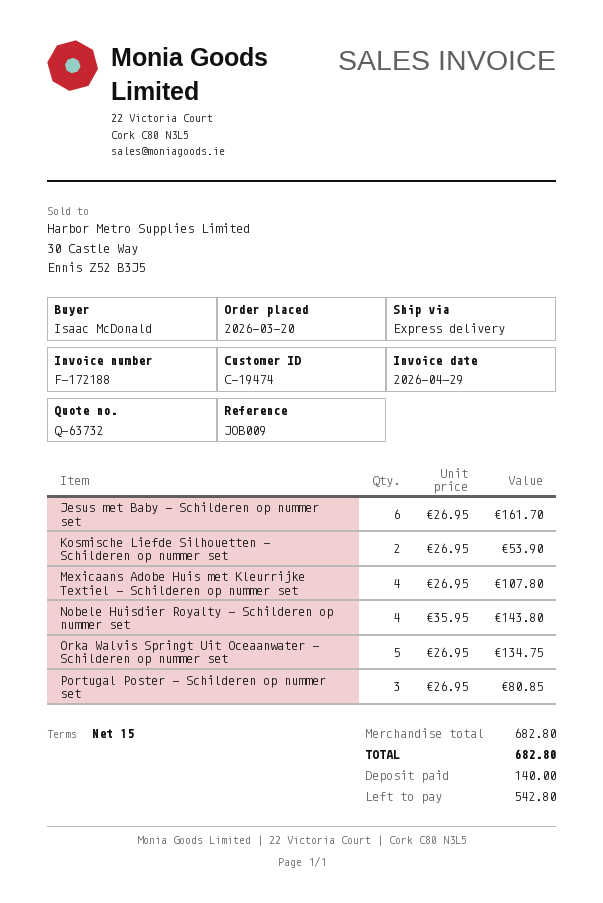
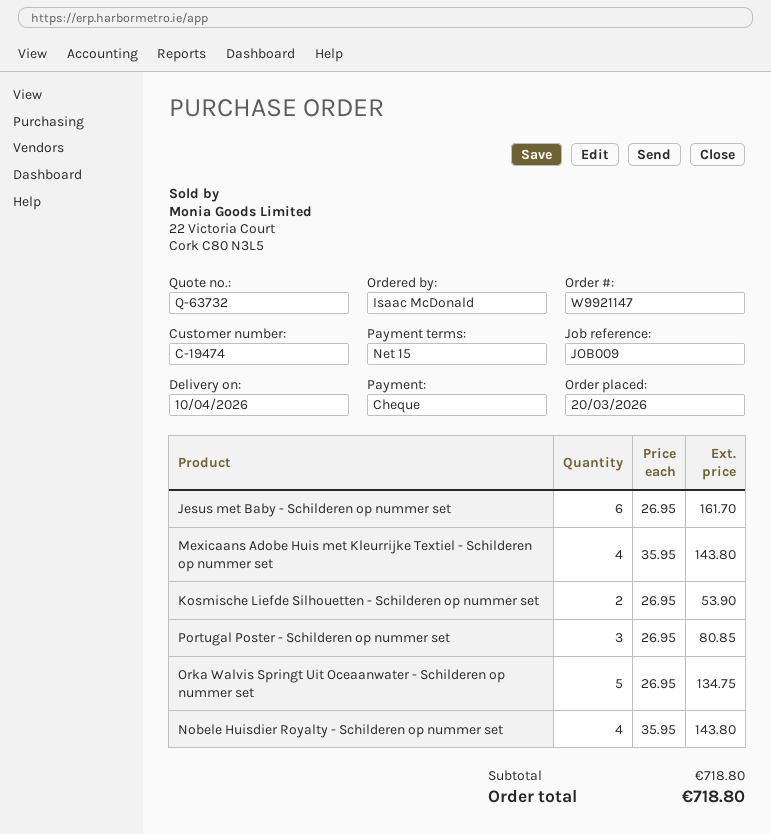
Mexicaans Adobe Huis met Kleurrijke Textiel - Schilderen op nummer set: 4 x 26.95 = 107.80 -> 4 x 35.95 = 143.80
subtotal: 682.80 -> 718.80
total: 682.80 -> 718.80

